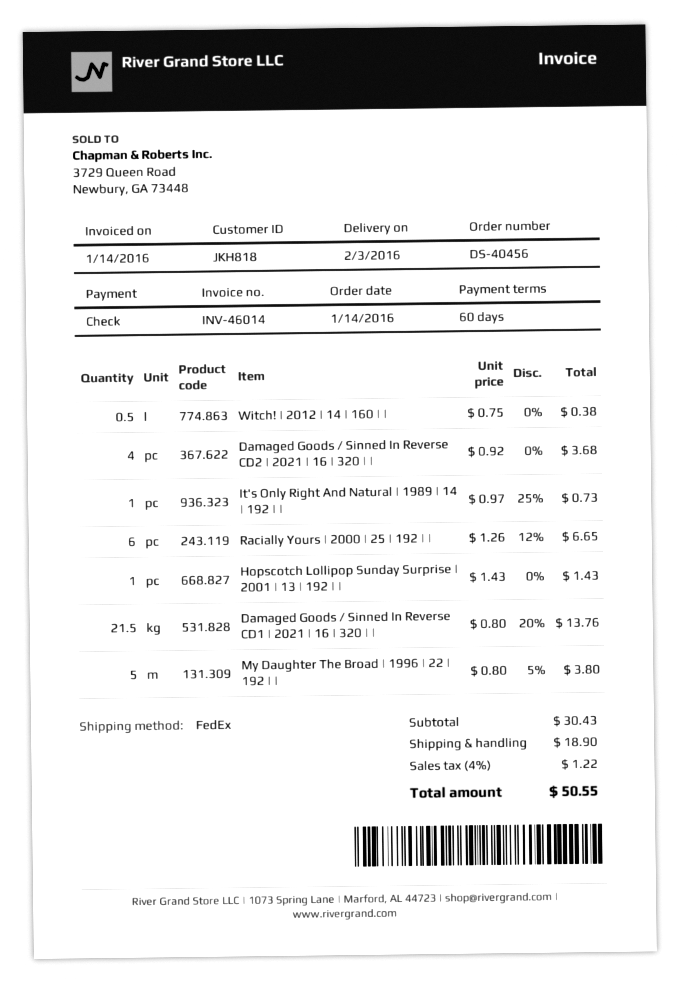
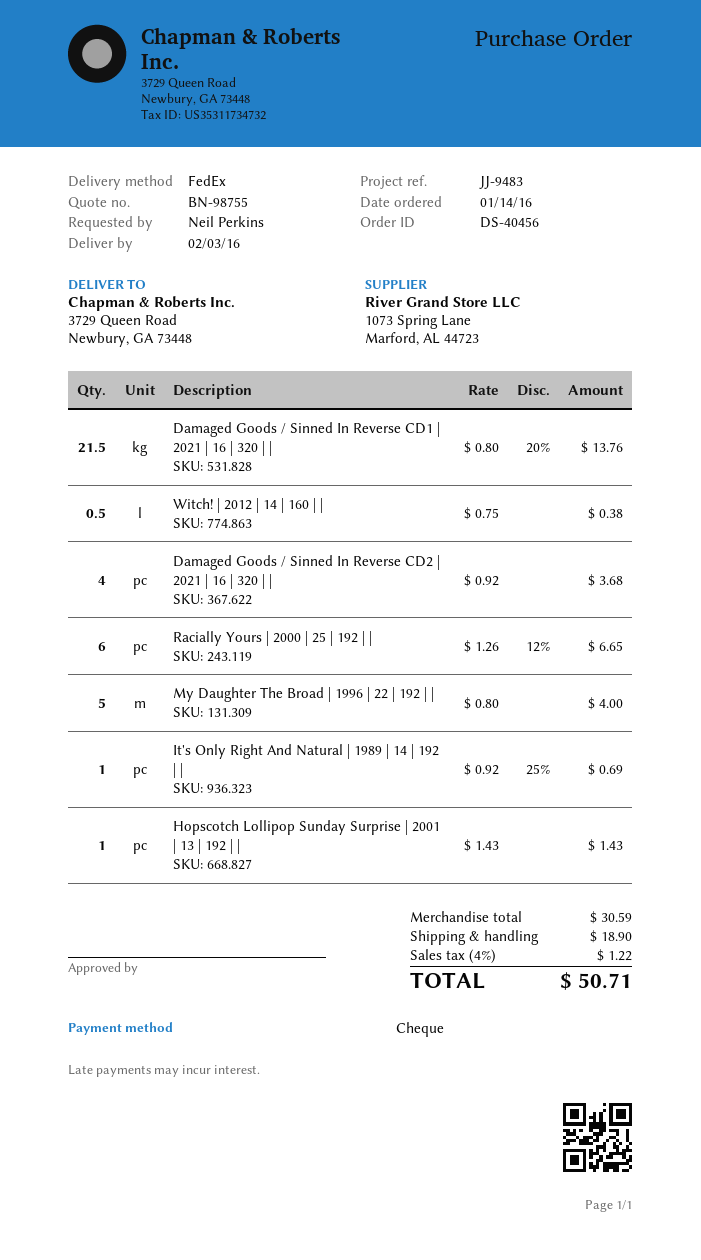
It's Only Right And Natural | 1989 | 14 | 192 | |: 1 x 0.97 - 25% = 0.73 -> 1 x 0.92 - 25% = 0.69
My Daughter The Broad | 1996 | 22 | 192 | |: 5 x 0.80 - 5% = 3.80 -> 5 x 0.80 = 4.00
subtotal: 30.43 -> 30.59
total: 50.55 -> 50.71

